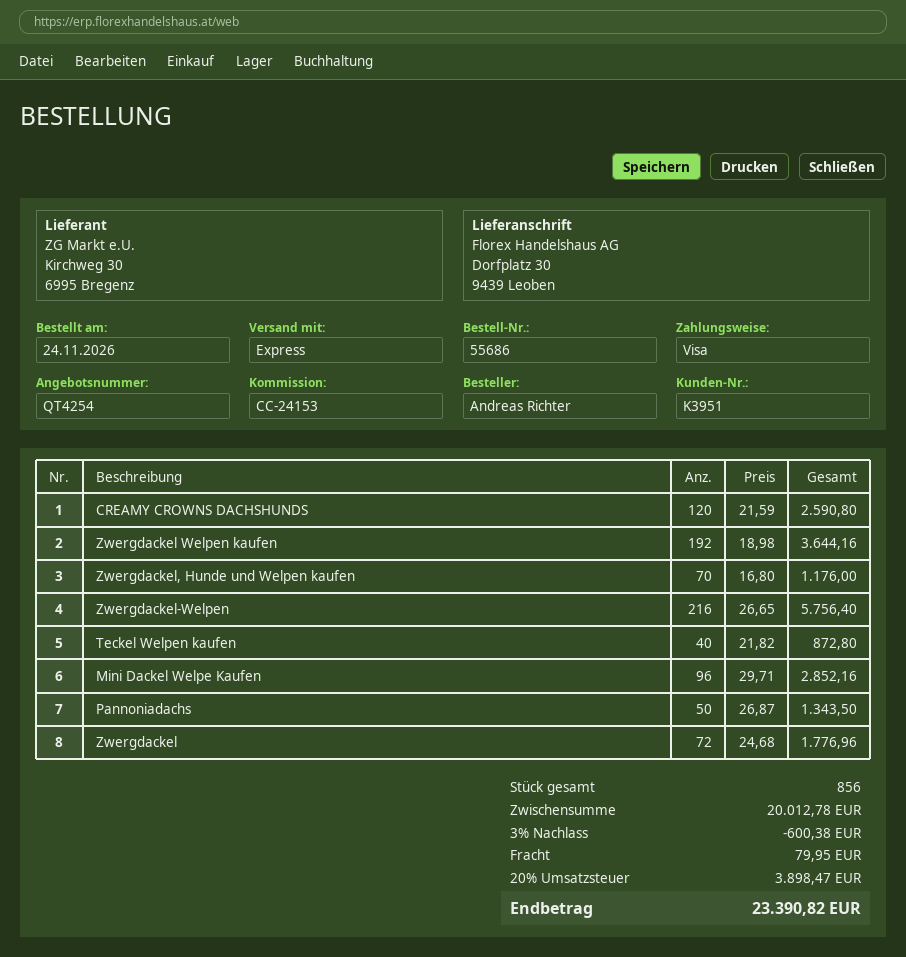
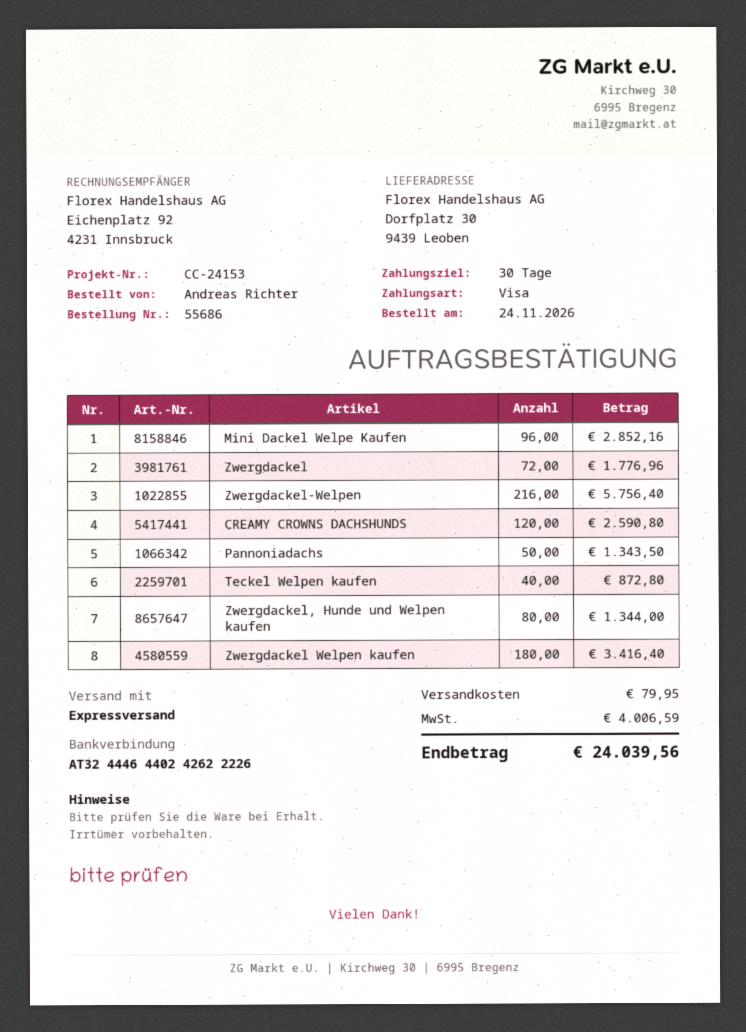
Zwergdackel Welpen kaufen: 192 for 3644.16 -> 180 for 3416.40
Zwergdackel, Hunde und Welpen kaufen: 70 for 1176.00 -> 80 for 1344.00
discount: 3% = 600.38 -> none
tax: 3898.47 -> 4006.59
total: 23390.82 -> 24039.56

